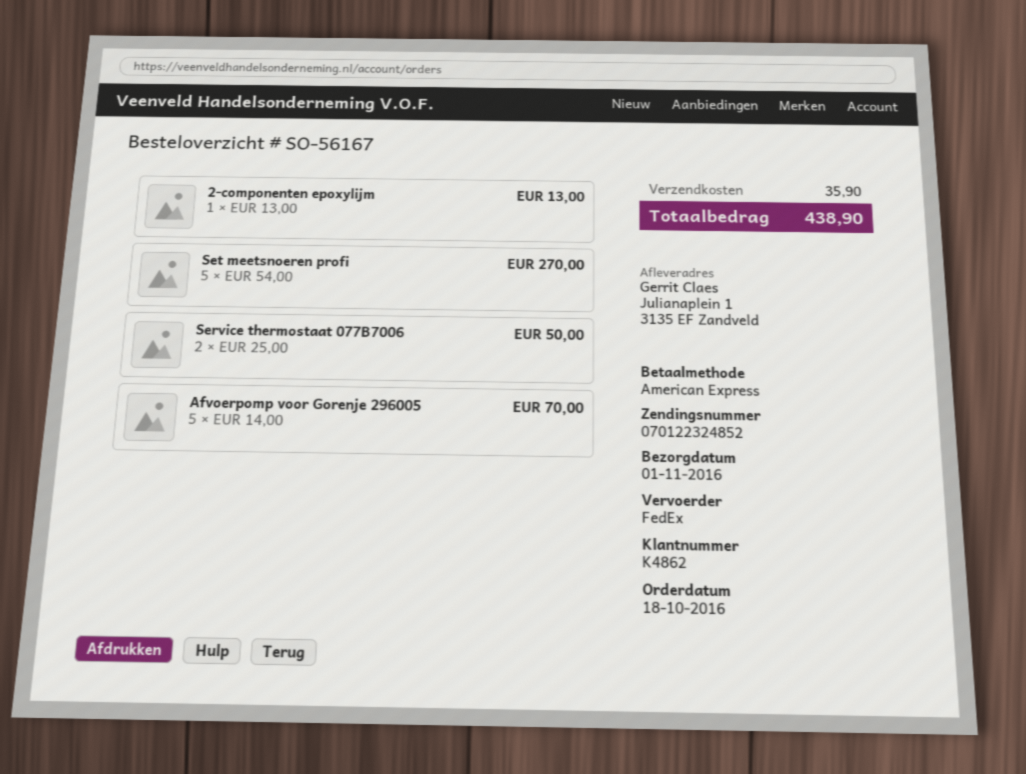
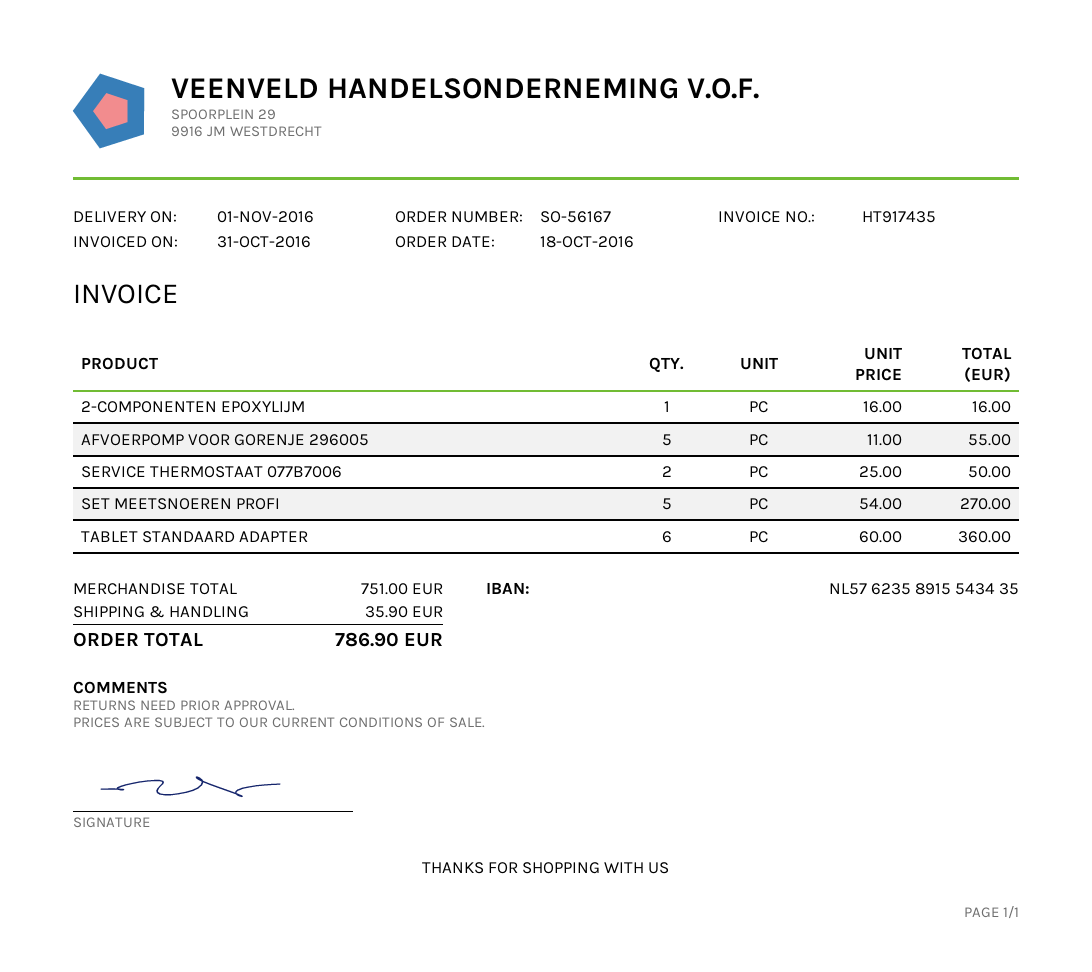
2-componenten epoxylijm: 1 x 13.00 = 13.00 -> 1 x 16.00 = 16.00
Afvoerpomp voor Gorenje 296005: 5 x 14.00 = 70.00 -> 5 x 11.00 = 55.00
TABLET STANDAARD ADAPTER: none -> 6 x 60.00 = 360.00
total: 438.90 -> 786.90

